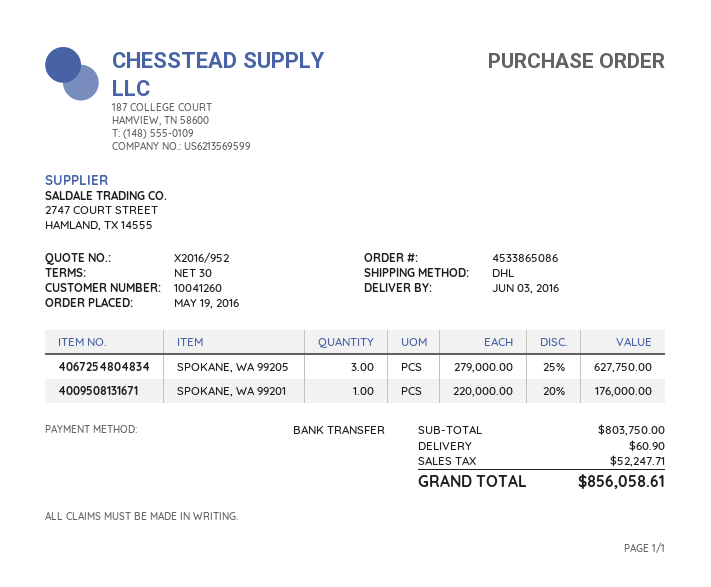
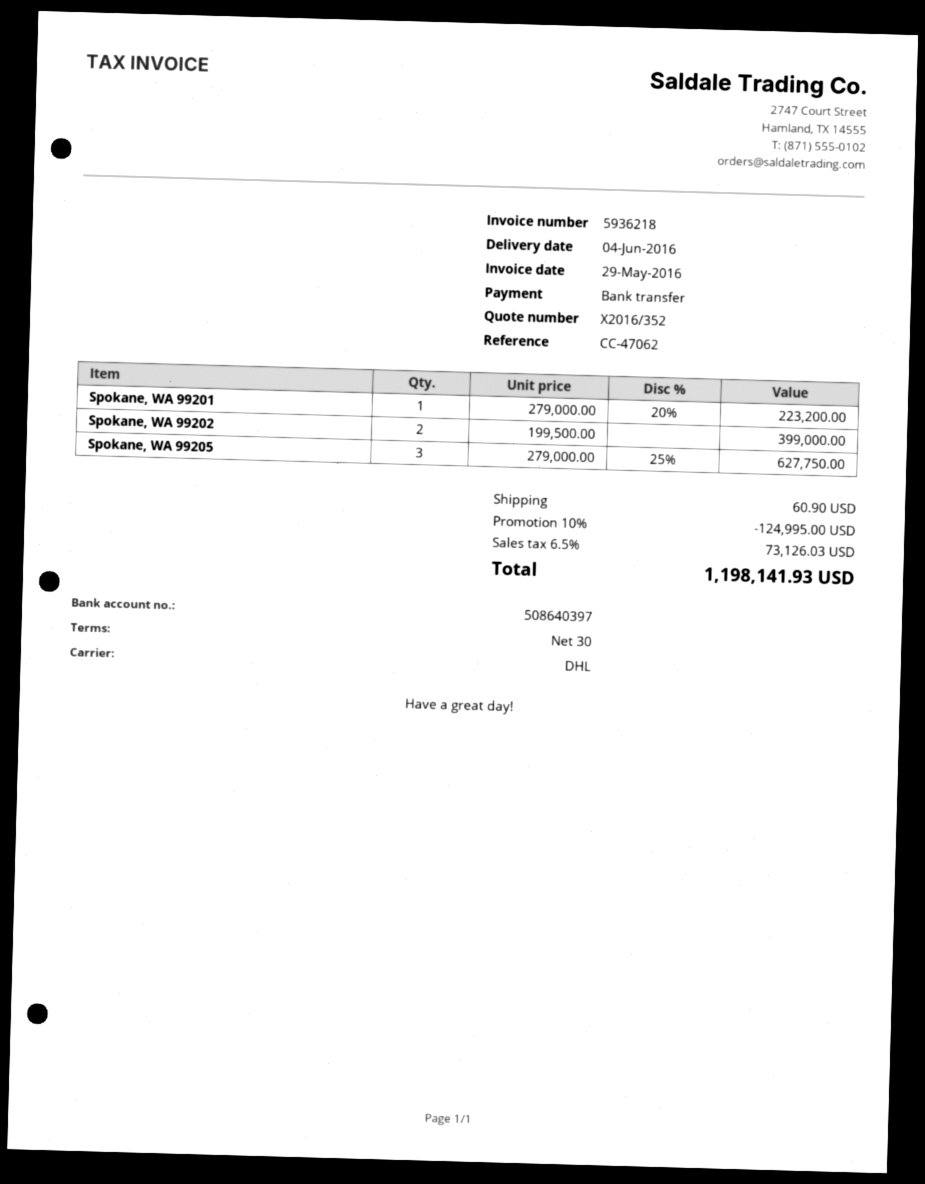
quote number: X2016/952 -> X2016/352
delivery date: 2016-06-03 -> 2016-06-04
SPOKANE, WA 99201: 1 x 220000.00 - 20% = 176000.00 -> 1 x 279000.00 - 20% = 223200.00
Spokane, WA 99202: none -> 2 x 199500.00 = 399000.00
discount: none -> 10% = 124995.00
tax: 52247.71 -> 73126.03
total: 856058.61 -> 1198141.93

